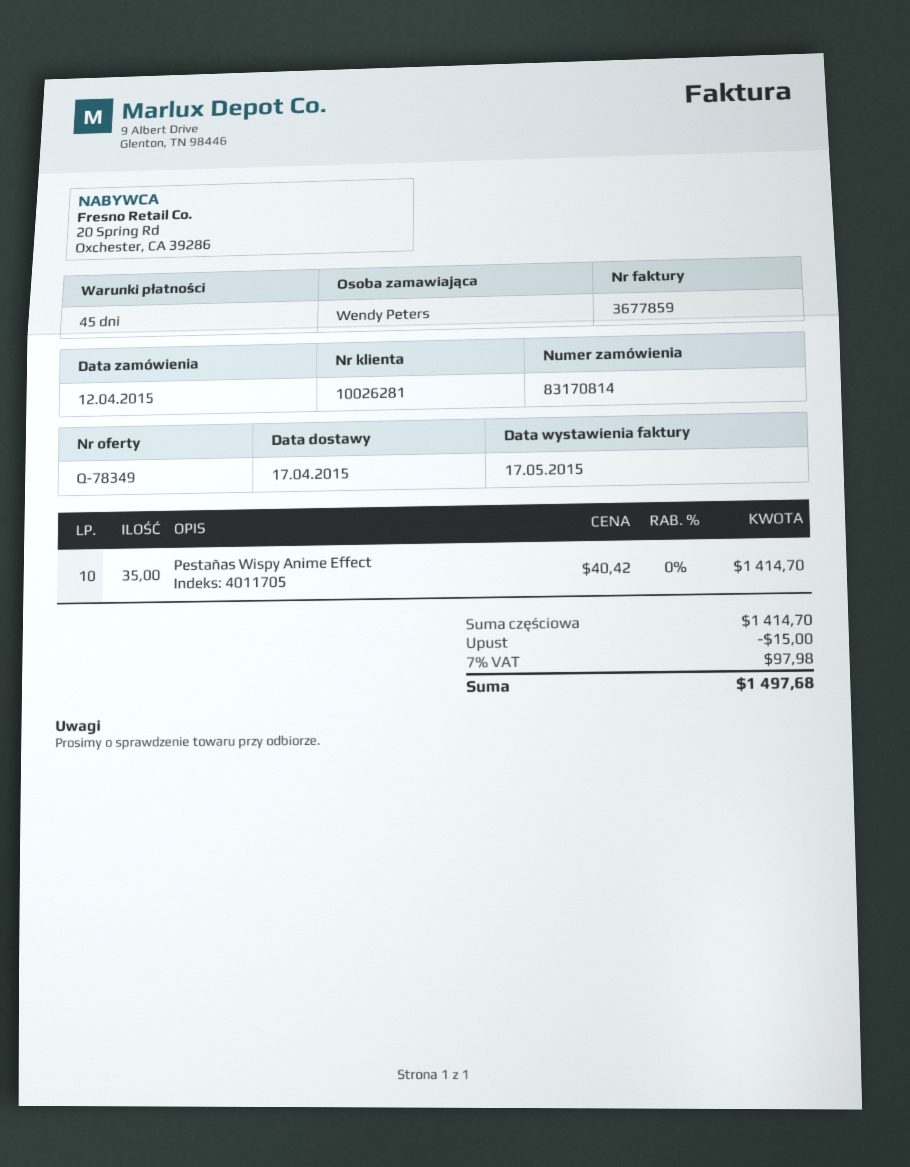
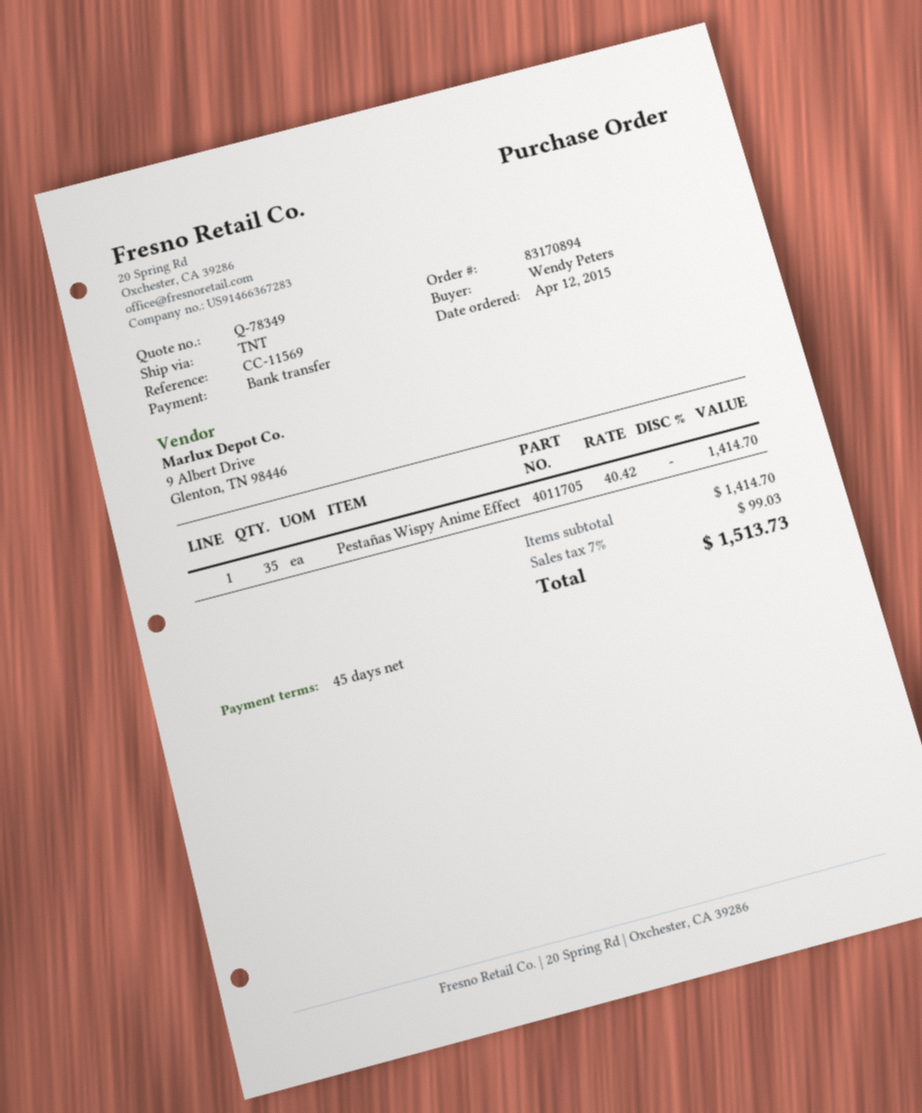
order number: 83170814 -> 83170894
discount: 15.00 -> none
tax: 7% = 97.98 -> 7% = 99.03
total: 1497.68 -> 1513.73

